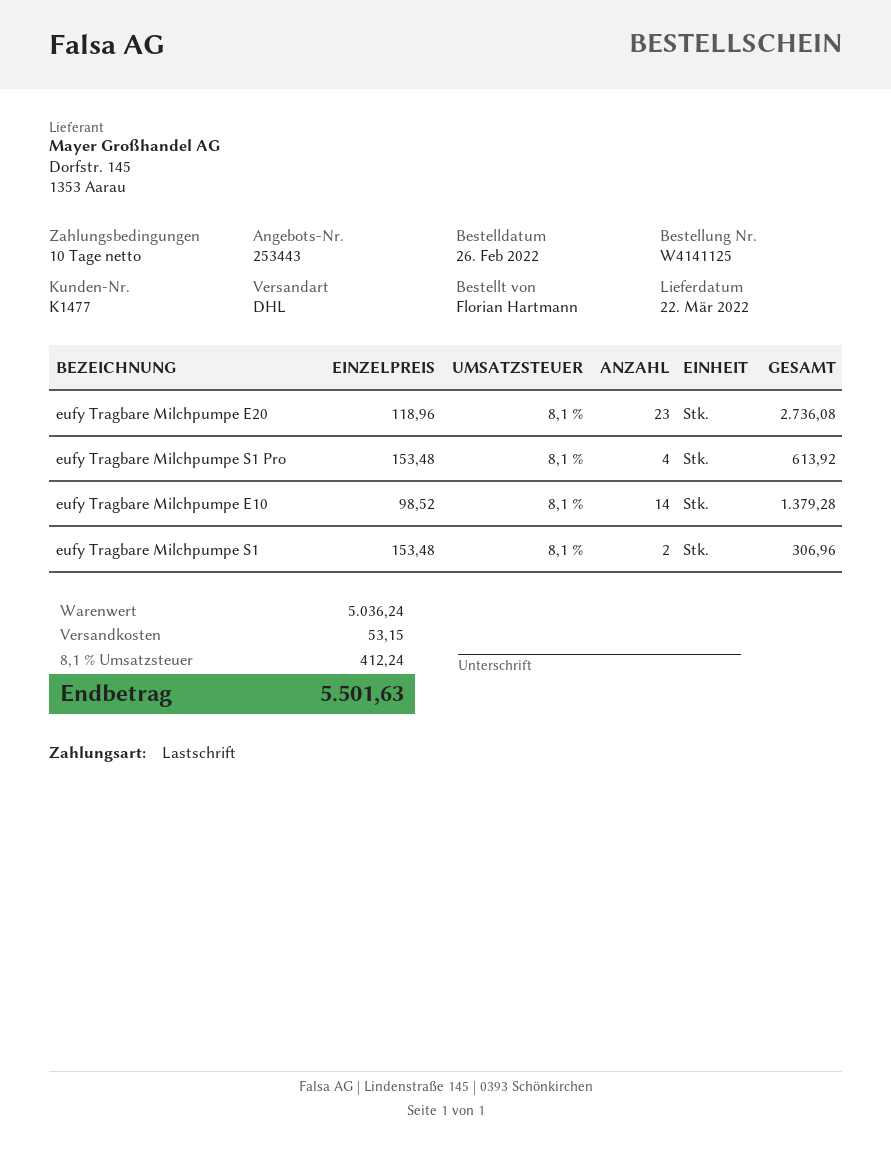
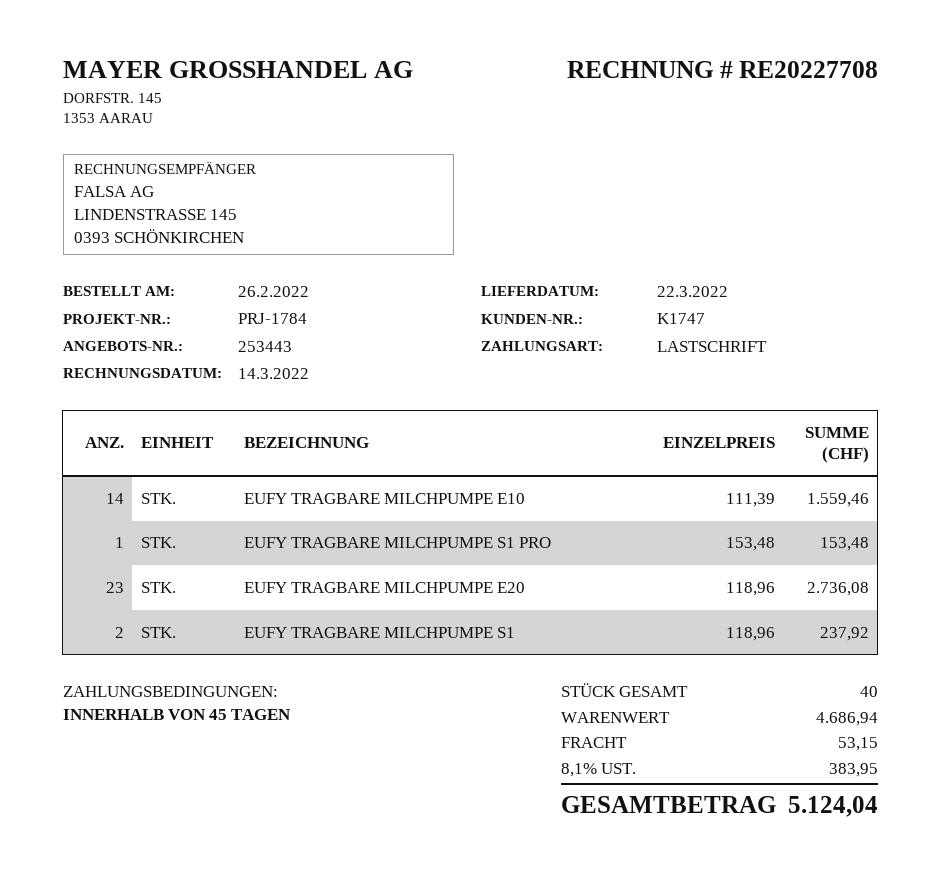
payment terms: 10 days -> 45 days
customer number: K1477 -> K1747
eufy Tragbare Milchpumpe S1 Pro: 4 x 153.48 = 613.92 -> 1 x 153.48 = 153.48
eufy Tragbare Milchpumpe E10: 14 x 98.52 = 1379.28 -> 14 x 111.39 = 1559.46
eufy Tragbare Milchpumpe S1: 2 x 153.48 = 306.96 -> 2 x 118.96 = 237.92
subtotal: 5036.24 -> 4686.94
tax: 8.1% = 412.24 -> 8.1% = 383.95
total: 5501.63 -> 5124.04

